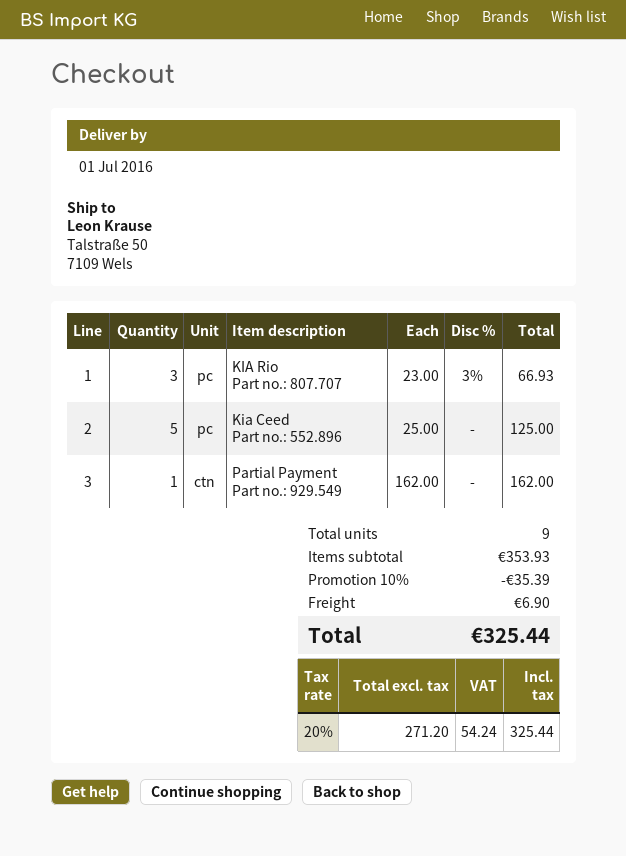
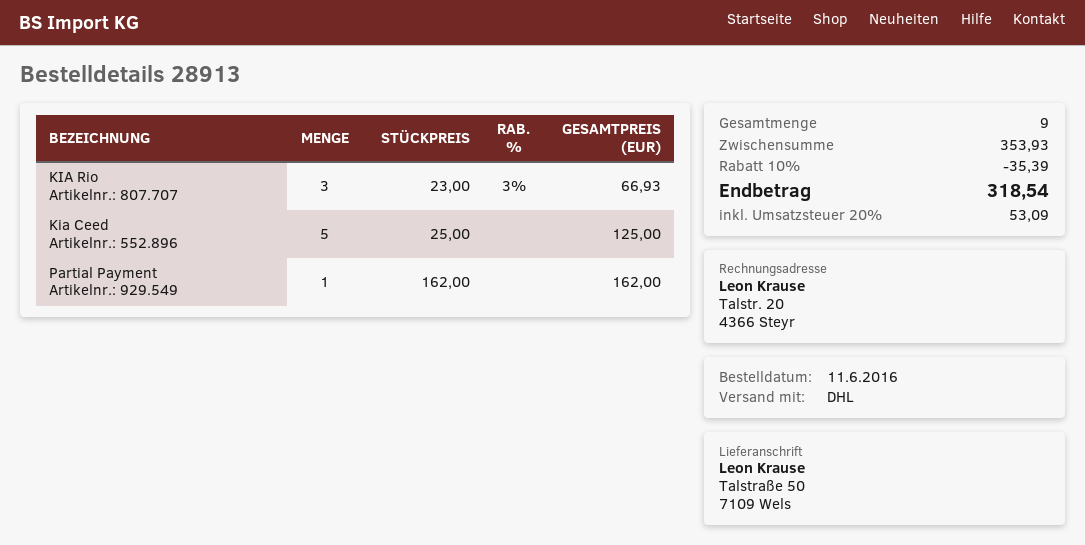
shipping: 6.90 -> none
tax: 20% = 54.24 -> 20% = 53.09
total: 325.44 -> 318.54

